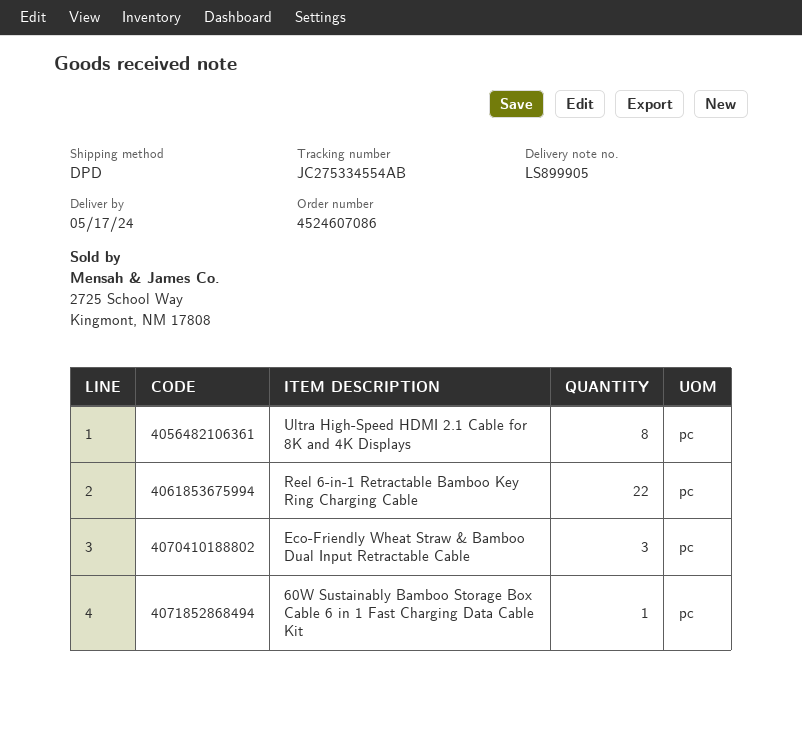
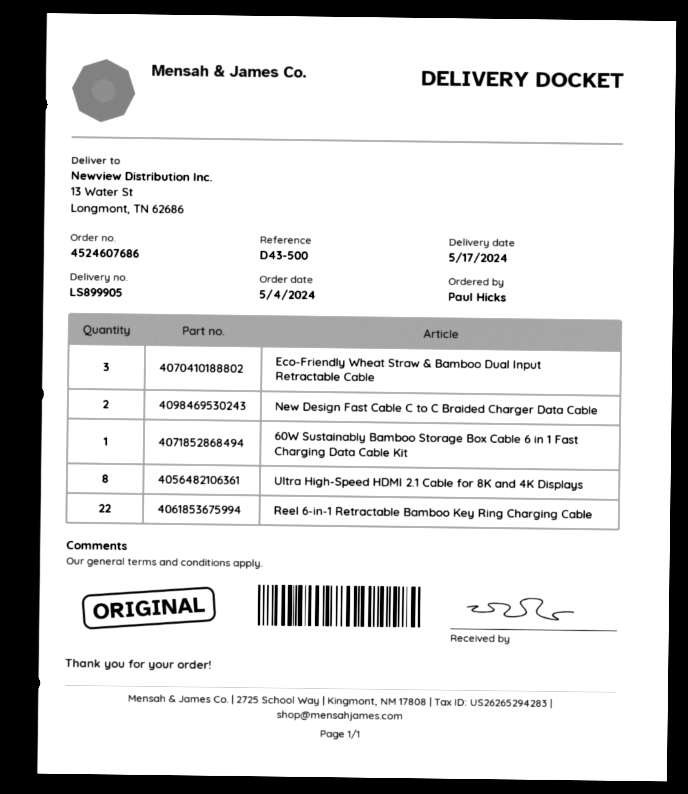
order number: 4524607086 -> 4524607686
New Design Fast Cable C to C Braided Charger Data Cable: none -> 2

